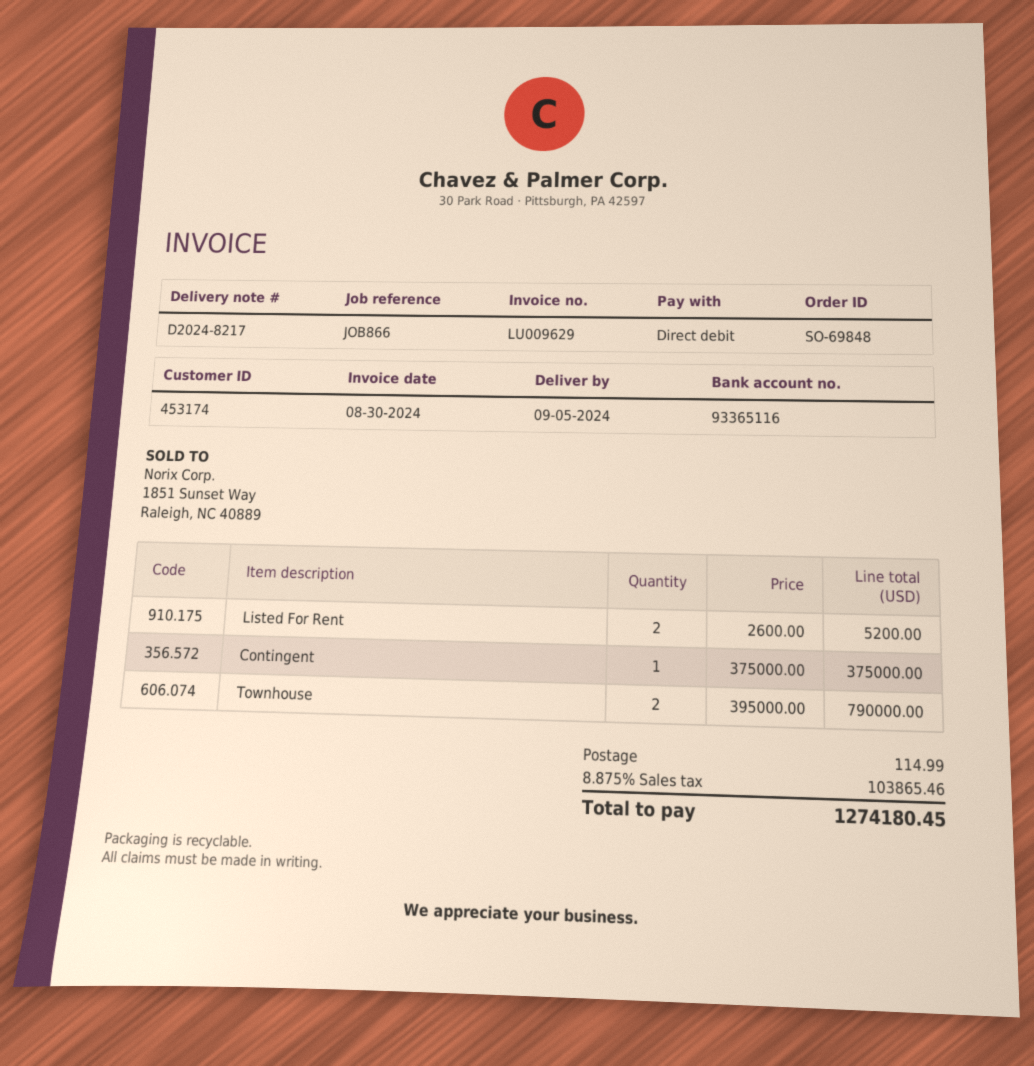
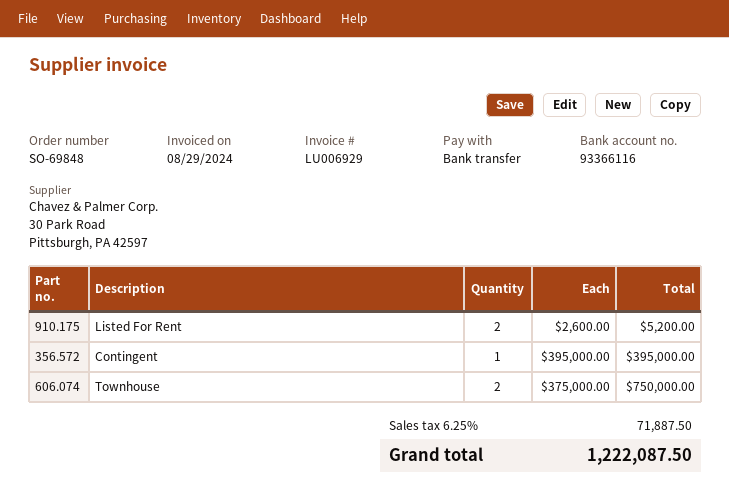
invoice number: LU009629 -> LU006929
invoice date: 2024-08-30 -> 2024-08-29
payment method: direct debit -> bank transfer
bank account: 93365116 -> 93366116
Contingent: 1 x 375000.00 = 375000.00 -> 1 x 395000.00 = 395000.00
Townhouse: 2 x 395000.00 = 790000.00 -> 2 x 375000.00 = 750000.00
shipping: 114.99 -> none
tax: 8.875% = 103865.46 -> 6.25% = 71887.50
total: 1274180.45 -> 1222087.50

